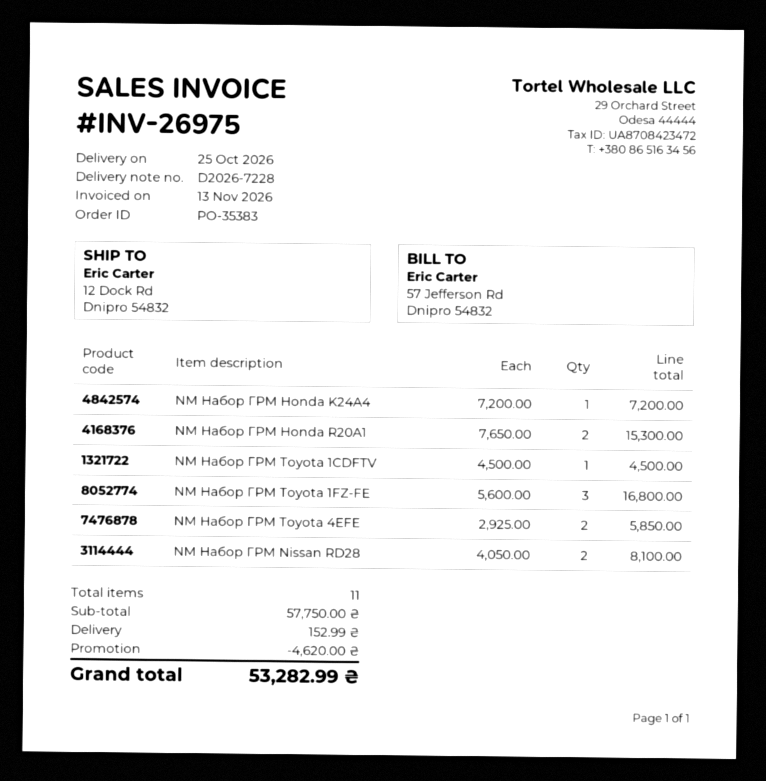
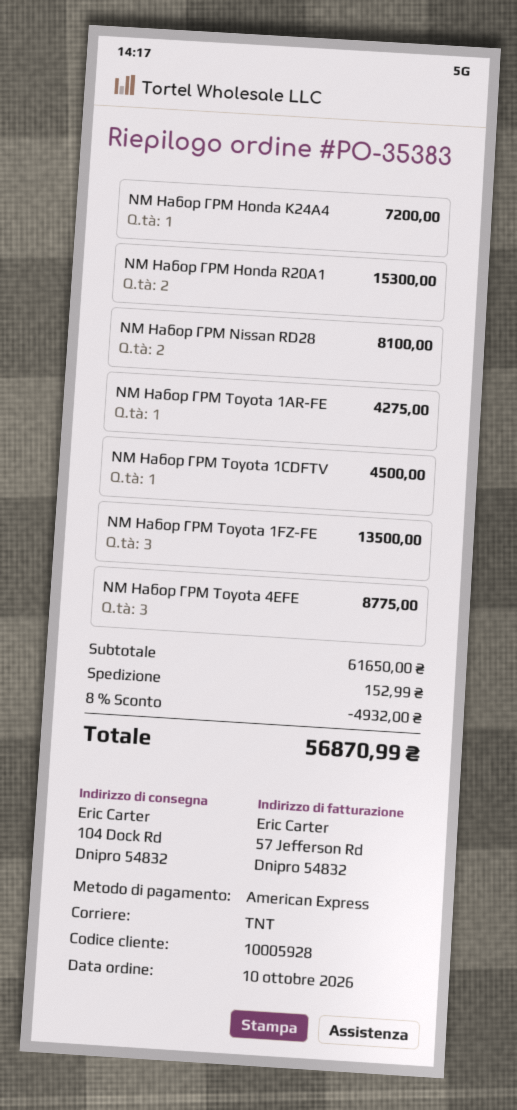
ship to: 12 Dock Rd, Dnipro 54832 -> 104 Dock Rd, Dnipro 54832
NM Набор ГРМ Toyota 1FZ-FE: 3 for 16800.00 -> 3 for 13500.00
NM Набор ГРМ Toyota 4EFE: 2 for 5850.00 -> 3 for 8775.00
NM Набор ГРМ Toyota 1AR-FE: none -> 1 for 4275.00
subtotal: 57750.00 -> 61650.00
discount: 4620.00 -> 4932.00
total: 53282.99 -> 56870.99

